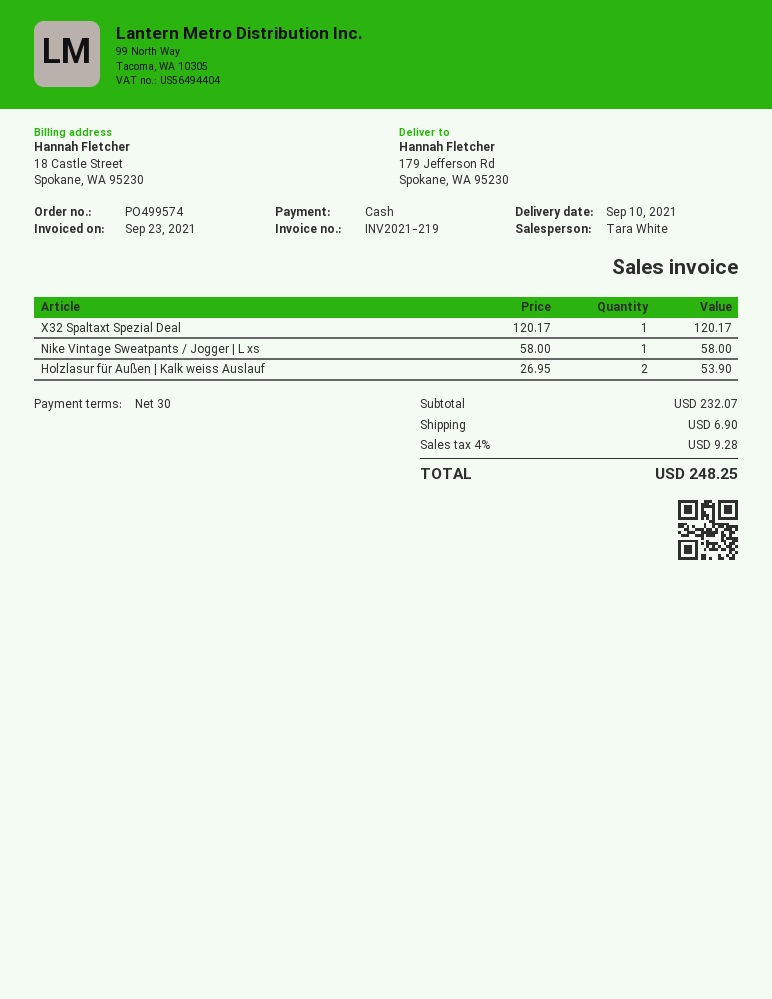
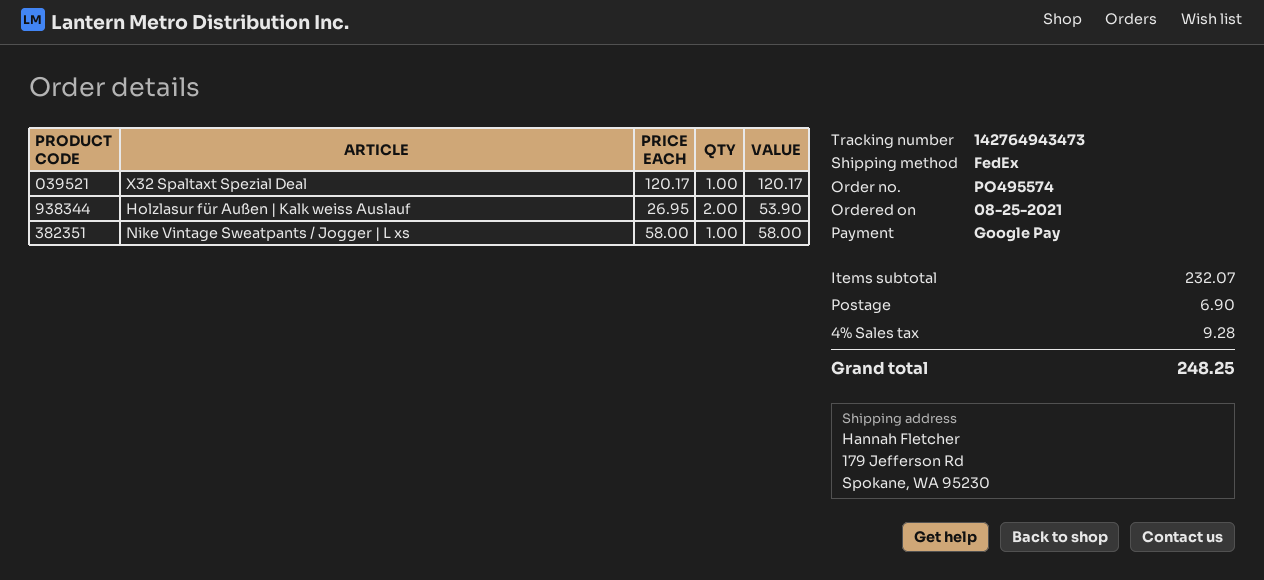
order number: PO499574 -> PO495574
payment method: cash -> Google Pay

